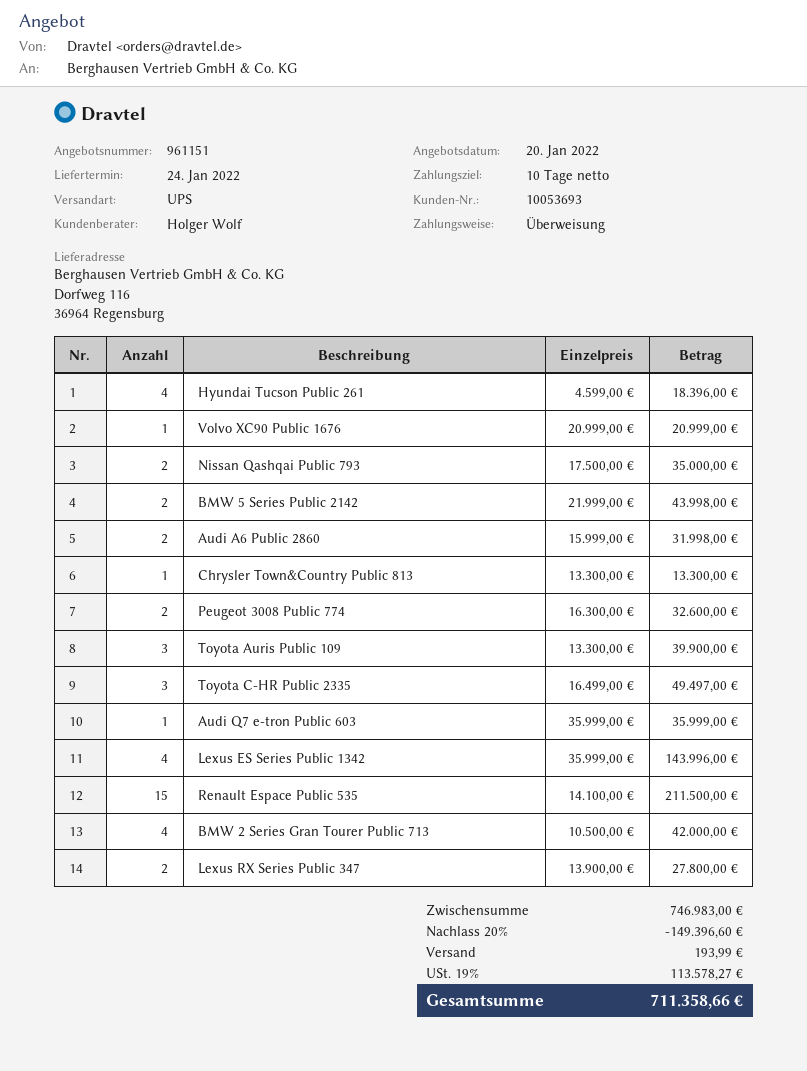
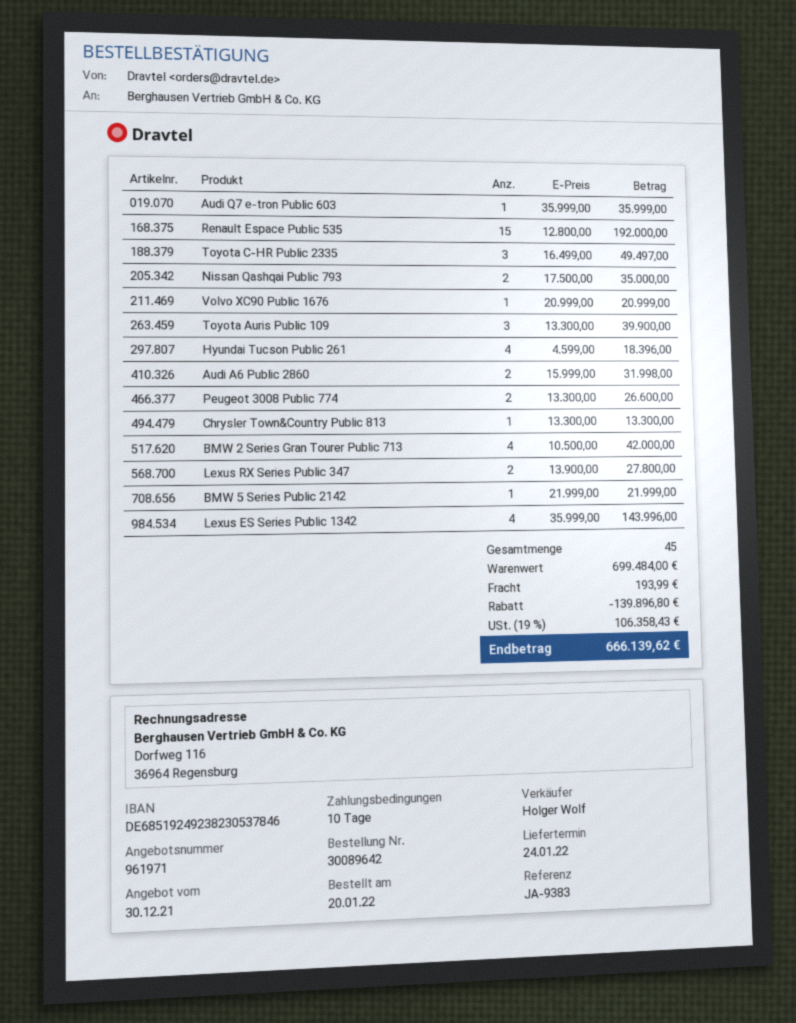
quote number: 961151 -> 961971
quote date: 2022-01-20 -> 2021-12-30
BMW 5 Series Public 2142: 2 x 21999.00 = 43998.00 -> 1 x 21999.00 = 21999.00
Peugeot 3008 Public 774: 2 x 16300.00 = 32600.00 -> 2 x 13300.00 = 26600.00
Renault Espace Public 535: 15 x 14100.00 = 211500.00 -> 15 x 12800.00 = 192000.00
subtotal: 746983.00 -> 699484.00
discount: 149396.60 -> 139896.80
tax: 19% = 113578.27 -> 19% = 106358.43
total: 711358.66 -> 666139.62

